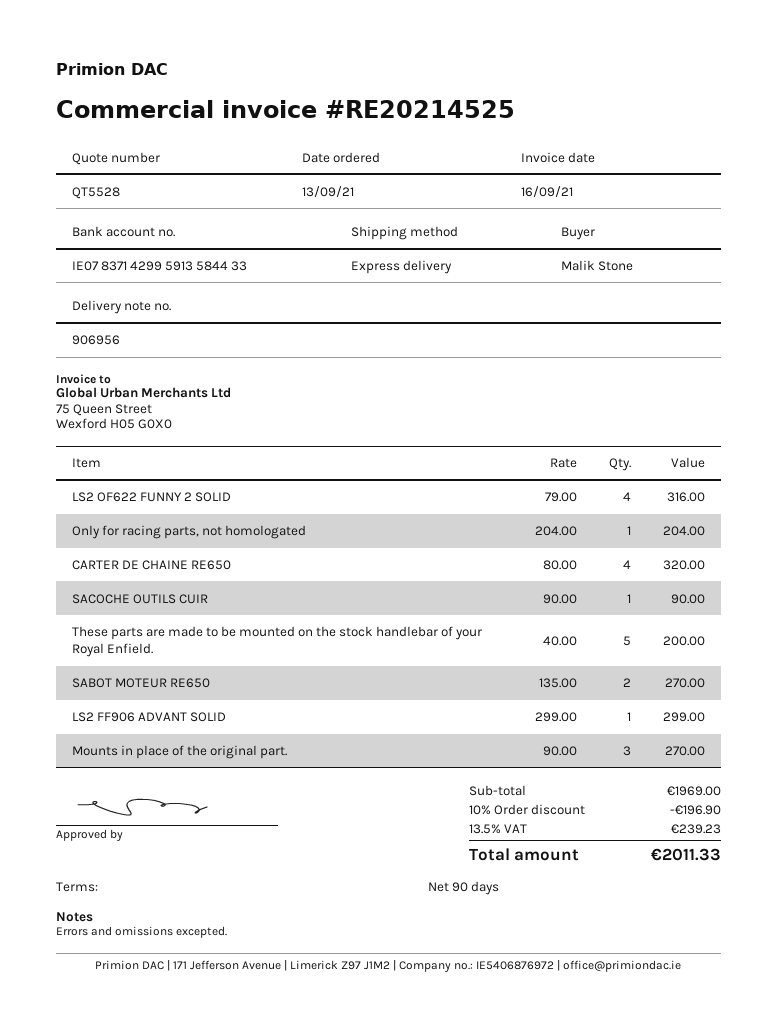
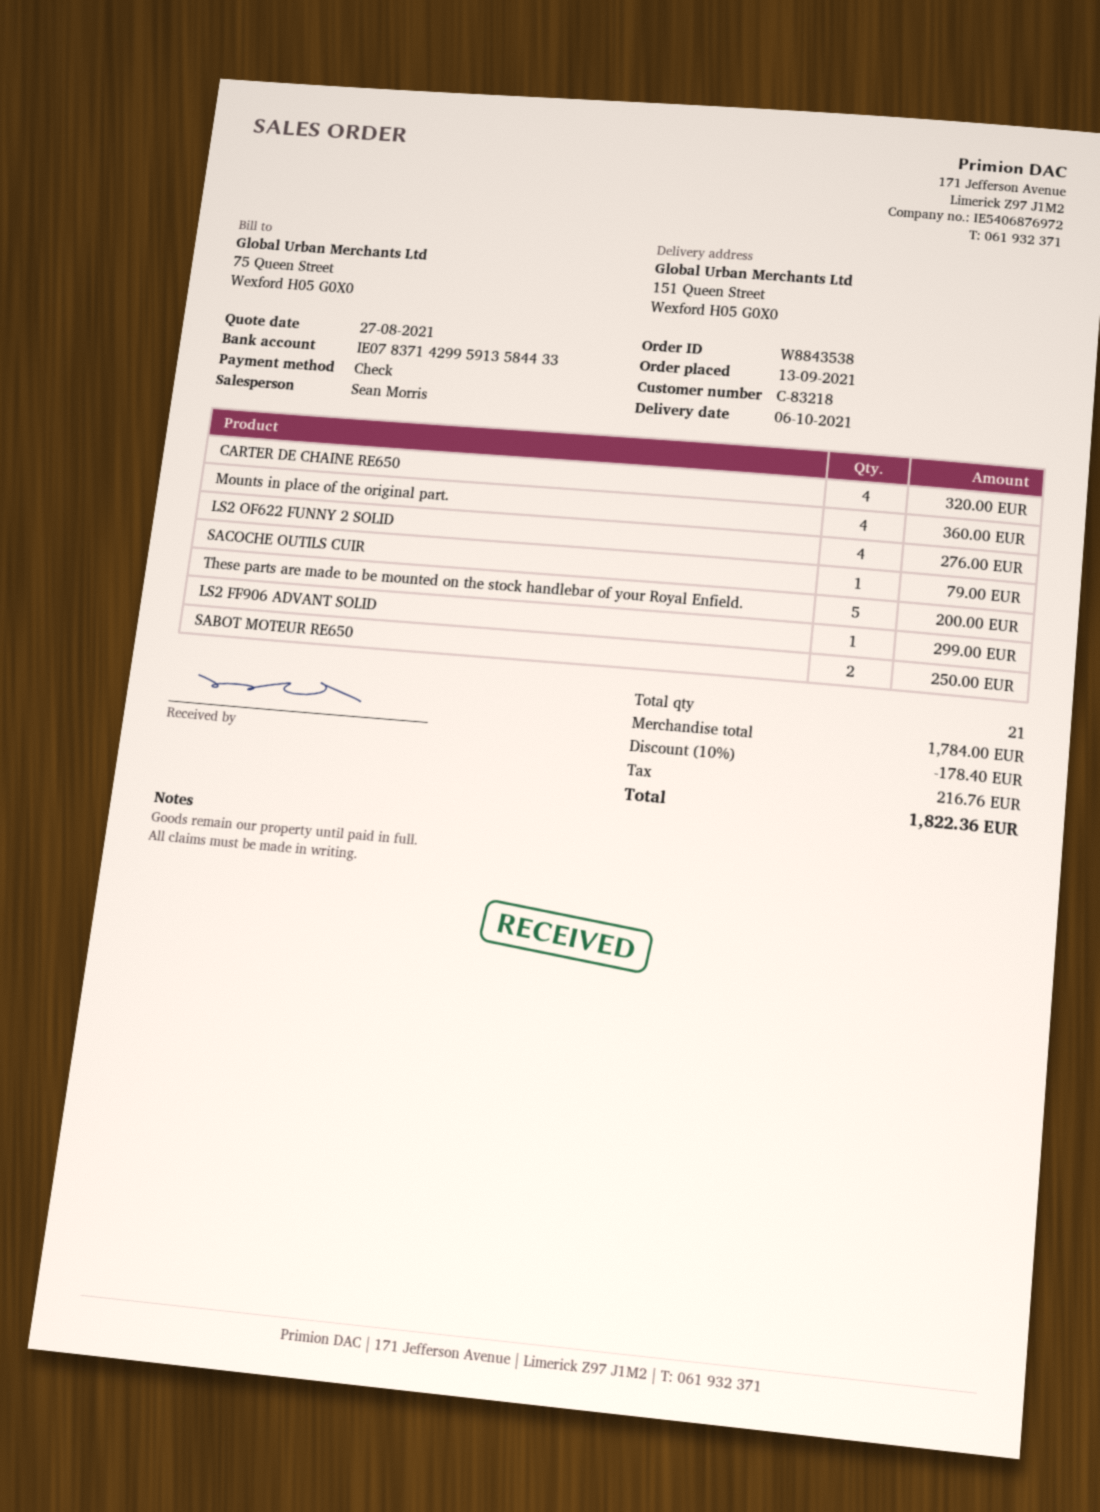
LS2 OF622 FUNNY 2 SOLID: 4 for 316.00 -> 4 for 276.00
Only for racing parts, not homologated: 1 for 204.00 -> none
SACOCHE OUTILS CUIR: 1 for 90.00 -> 1 for 79.00
SABOT MOTEUR RE650: 2 for 270.00 -> 2 for 250.00
Mounts in place of the original part.: 3 for 270.00 -> 4 for 360.00
subtotal: 1969.00 -> 1784.00
discount: 10% = 196.90 -> 10% = 178.40
tax: 239.23 -> 216.76
total: 2011.33 -> 1822.36

